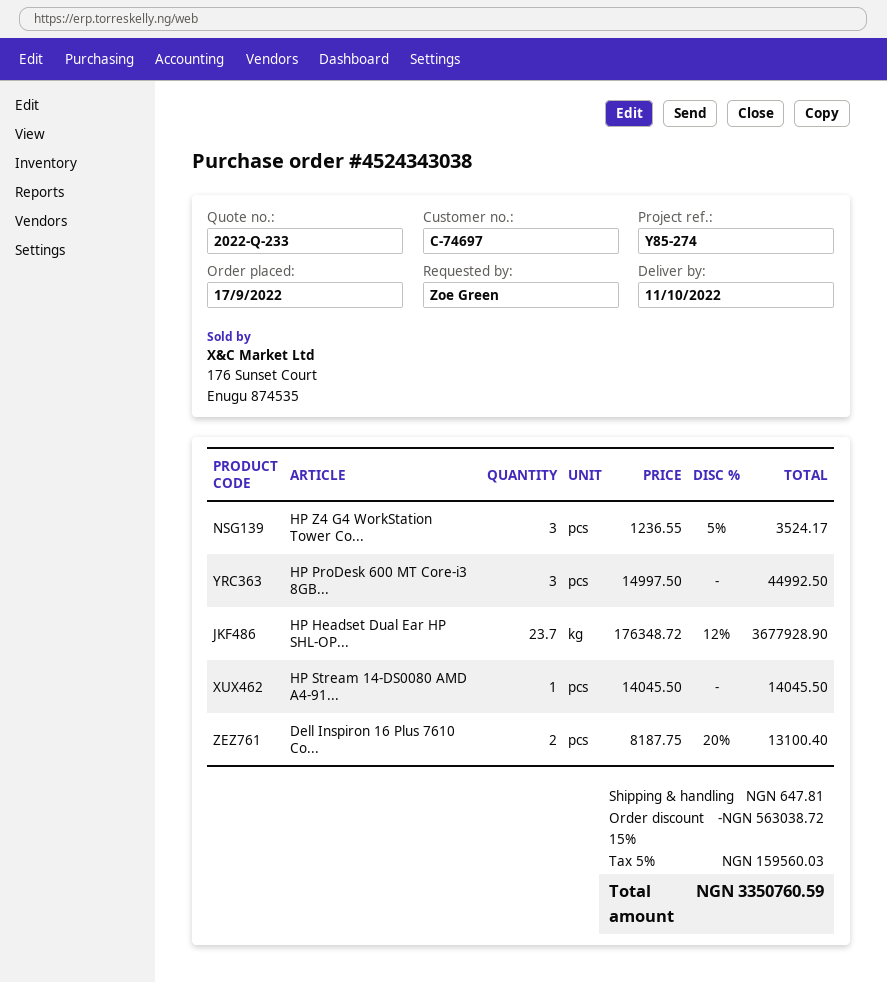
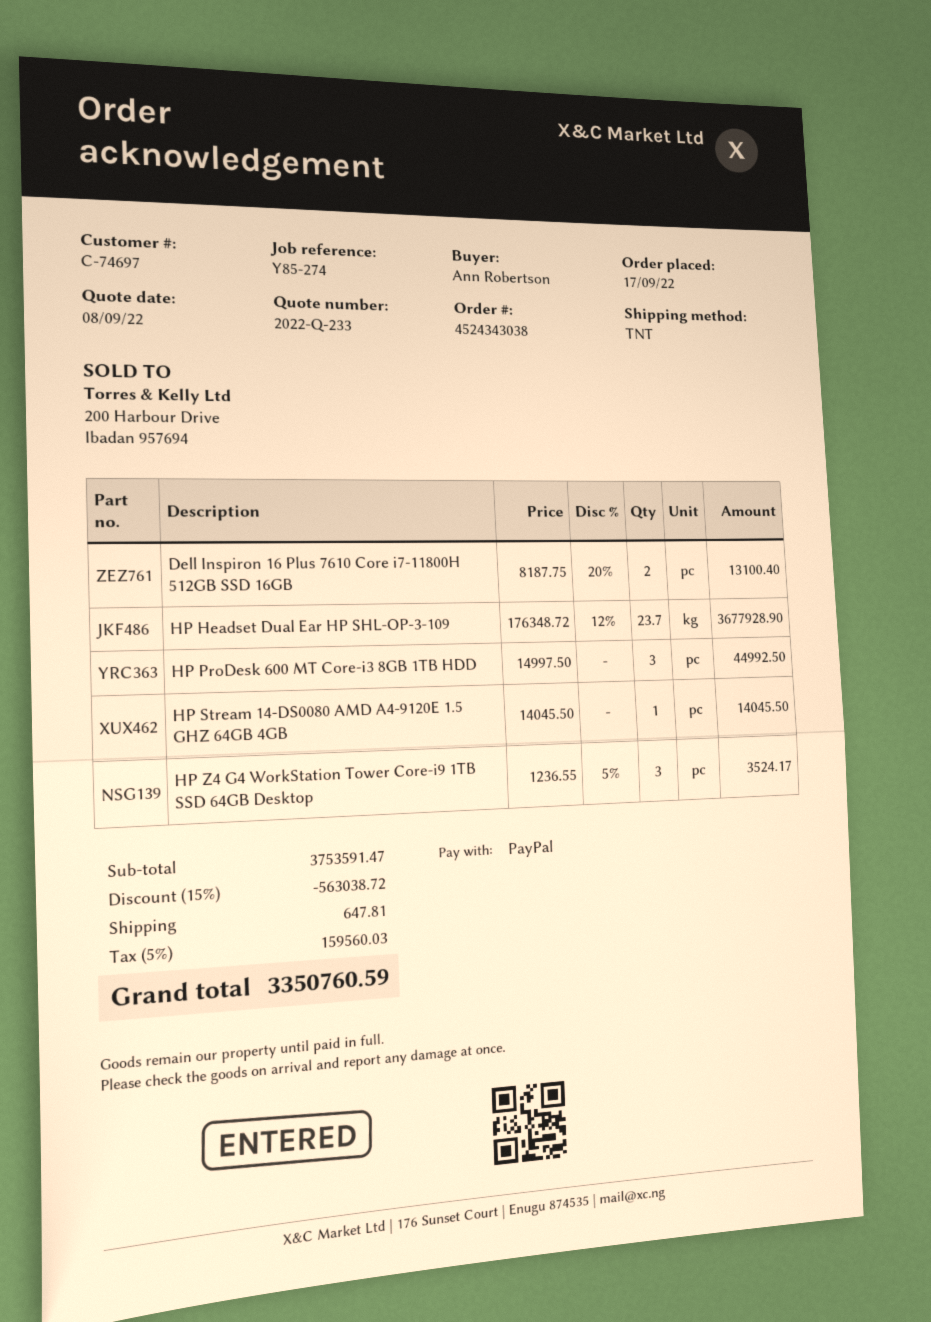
ordered by: Zoe Green -> Ann Robertson

